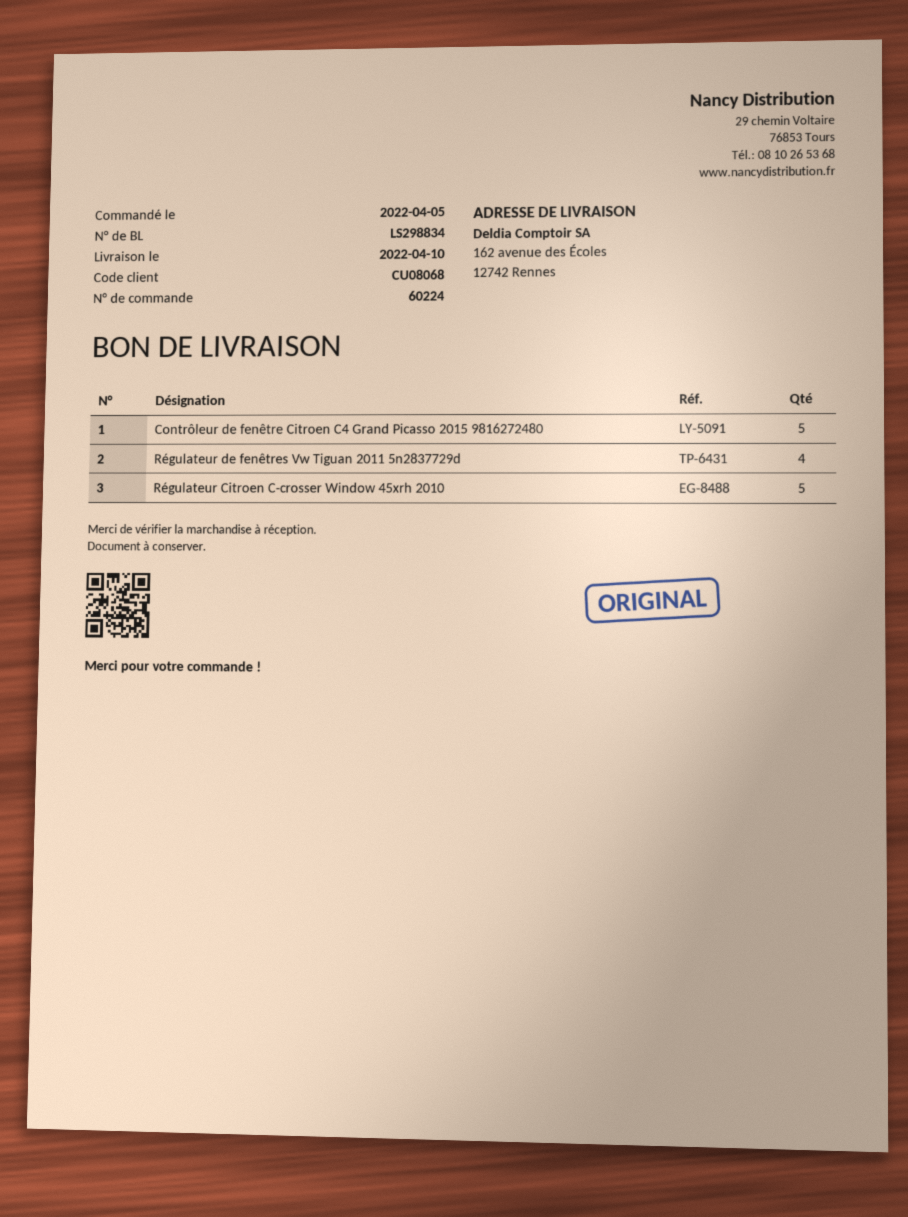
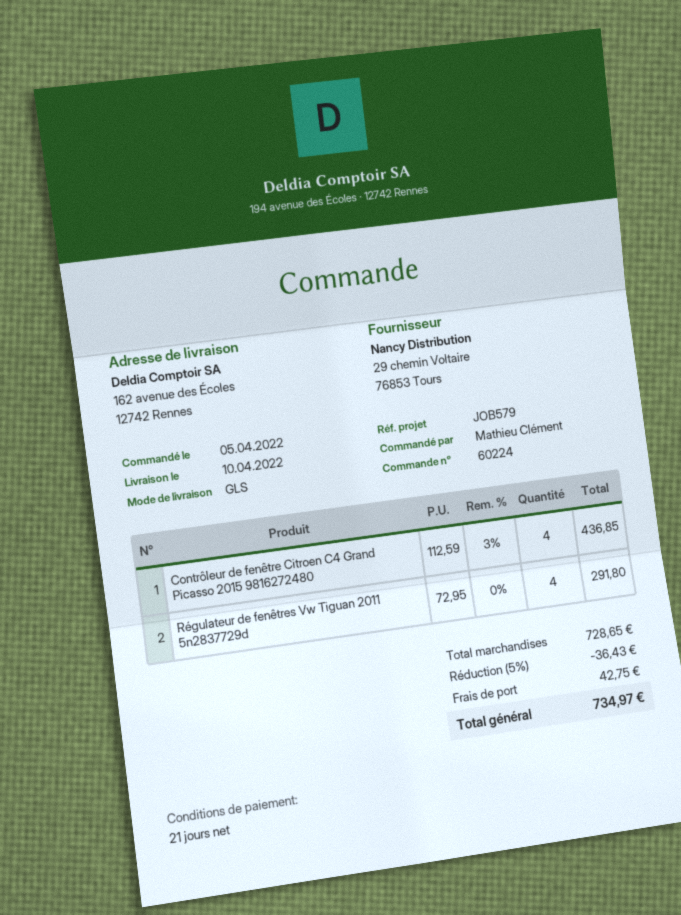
Contrôleur de fenêtre Citroen C4 Grand Picasso 2015 9816272480: 5 -> 4
Régulateur Citroen C-crosser Window 45xrh 2010: 5 -> none

